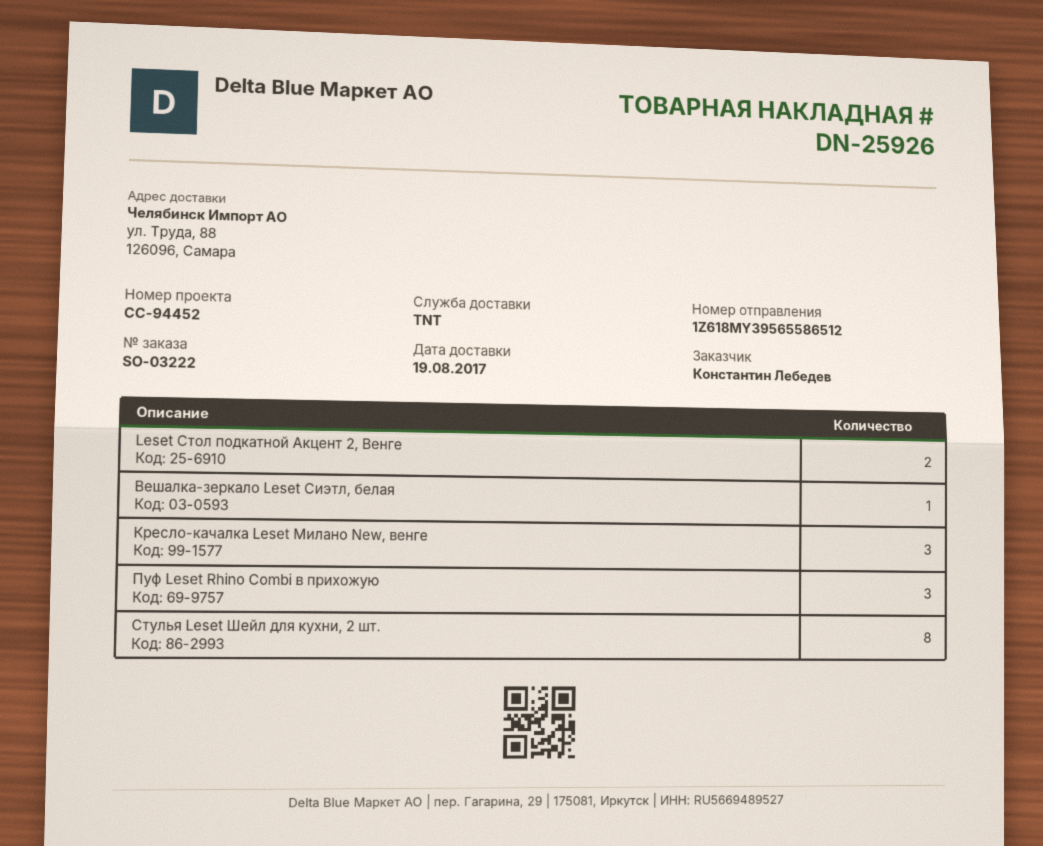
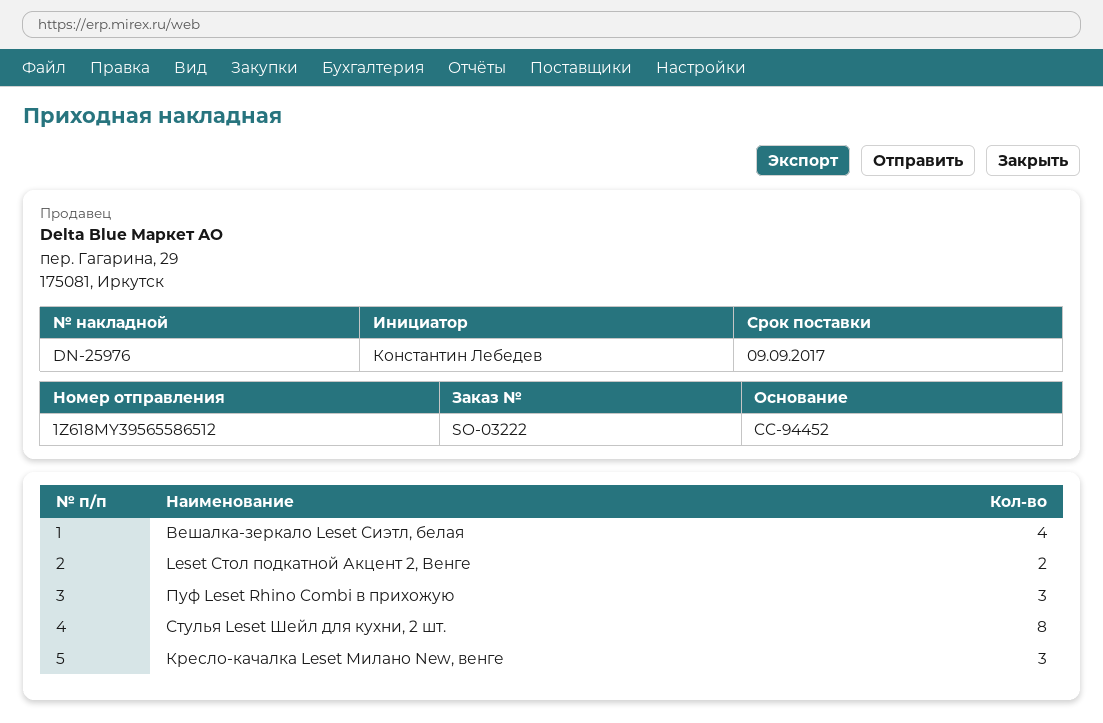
delivery note number: DN-25926 -> DN-25976
delivery date: 2017-08-19 -> 2017-09-09
Вешалка-зеркало Leset Сиэтл, белая: 1 -> 4

